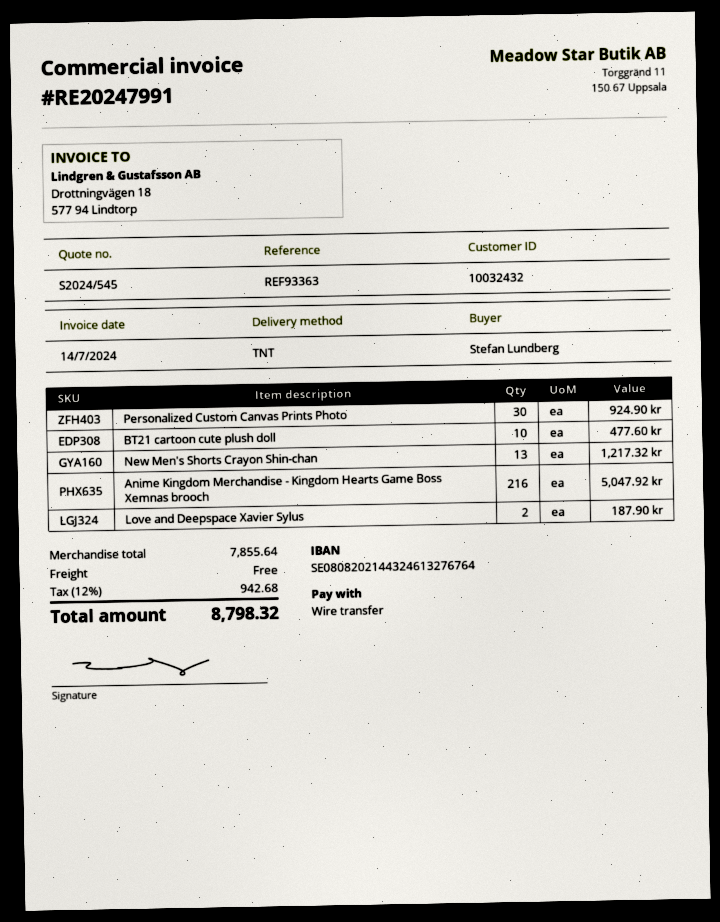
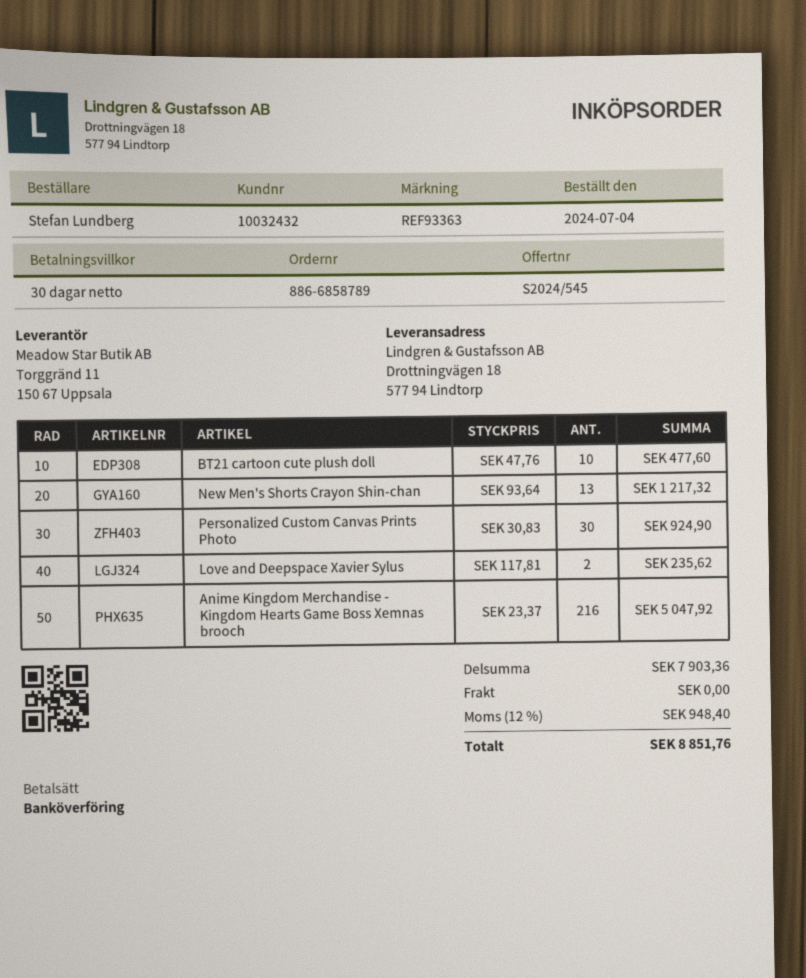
Love and Deepspace Xavier Sylus: 2 for 187.90 -> 2 for 235.62
subtotal: 7855.64 -> 7903.36
tax: 12% = 942.68 -> 12% = 948.40
total: 8798.32 -> 8851.76

